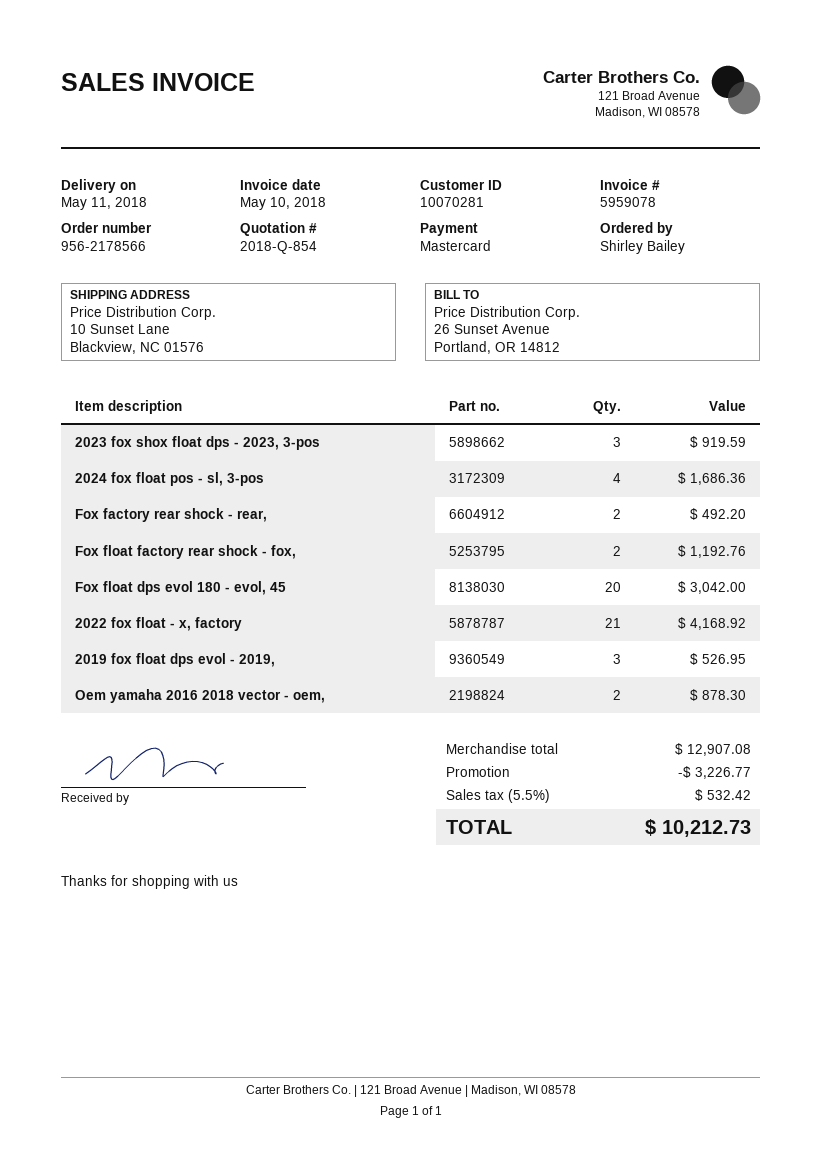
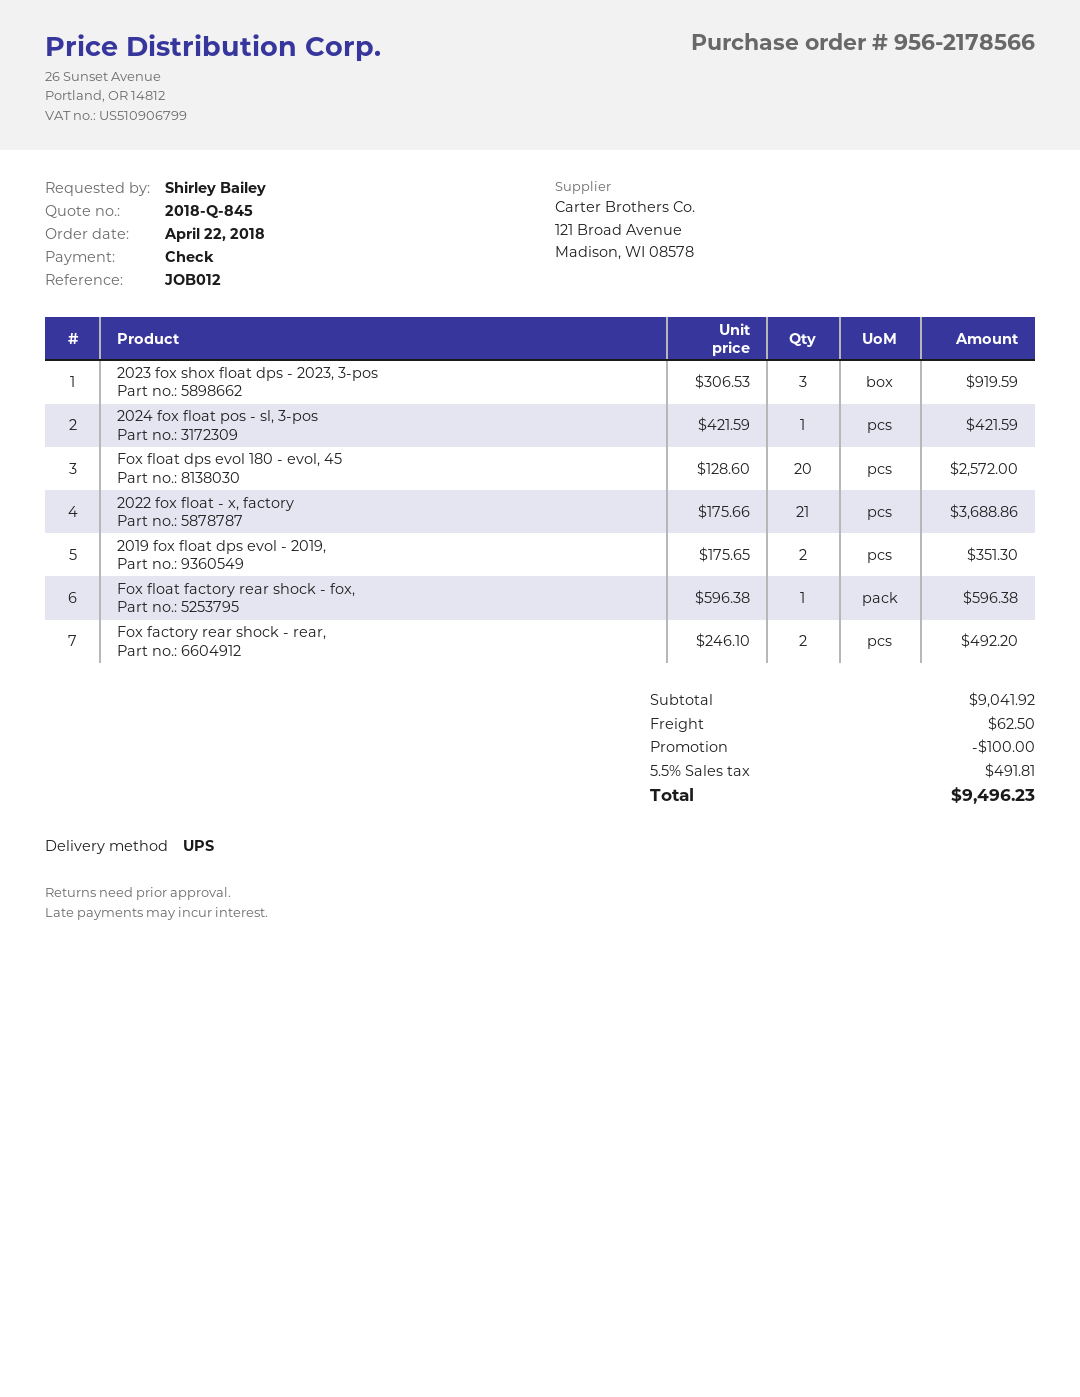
quote number: 2018-Q-854 -> 2018-Q-845
payment method: Mastercard -> cheque
2024 fox float pos - sl, 3-pos: 4 for 1686.36 -> 1 for 421.59
Fox float factory rear shock - fox,: 2 for 1192.76 -> 1 for 596.38
Fox float dps evol 180 - evol, 45: 20 for 3042.00 -> 20 for 2572.00
2022 fox float - x, factory: 21 for 4168.92 -> 21 for 3688.86
2019 fox float dps evol - 2019,: 3 for 526.95 -> 2 for 351.30
Oem yamaha 2016 2018 vector - oem,: 2 for 878.30 -> none
subtotal: 12907.08 -> 9041.92
discount: 3226.77 -> 100.00
shipping: none -> 62.50
tax: 5.5% = 532.42 -> 5.5% = 491.81
total: 10212.73 -> 9496.23

